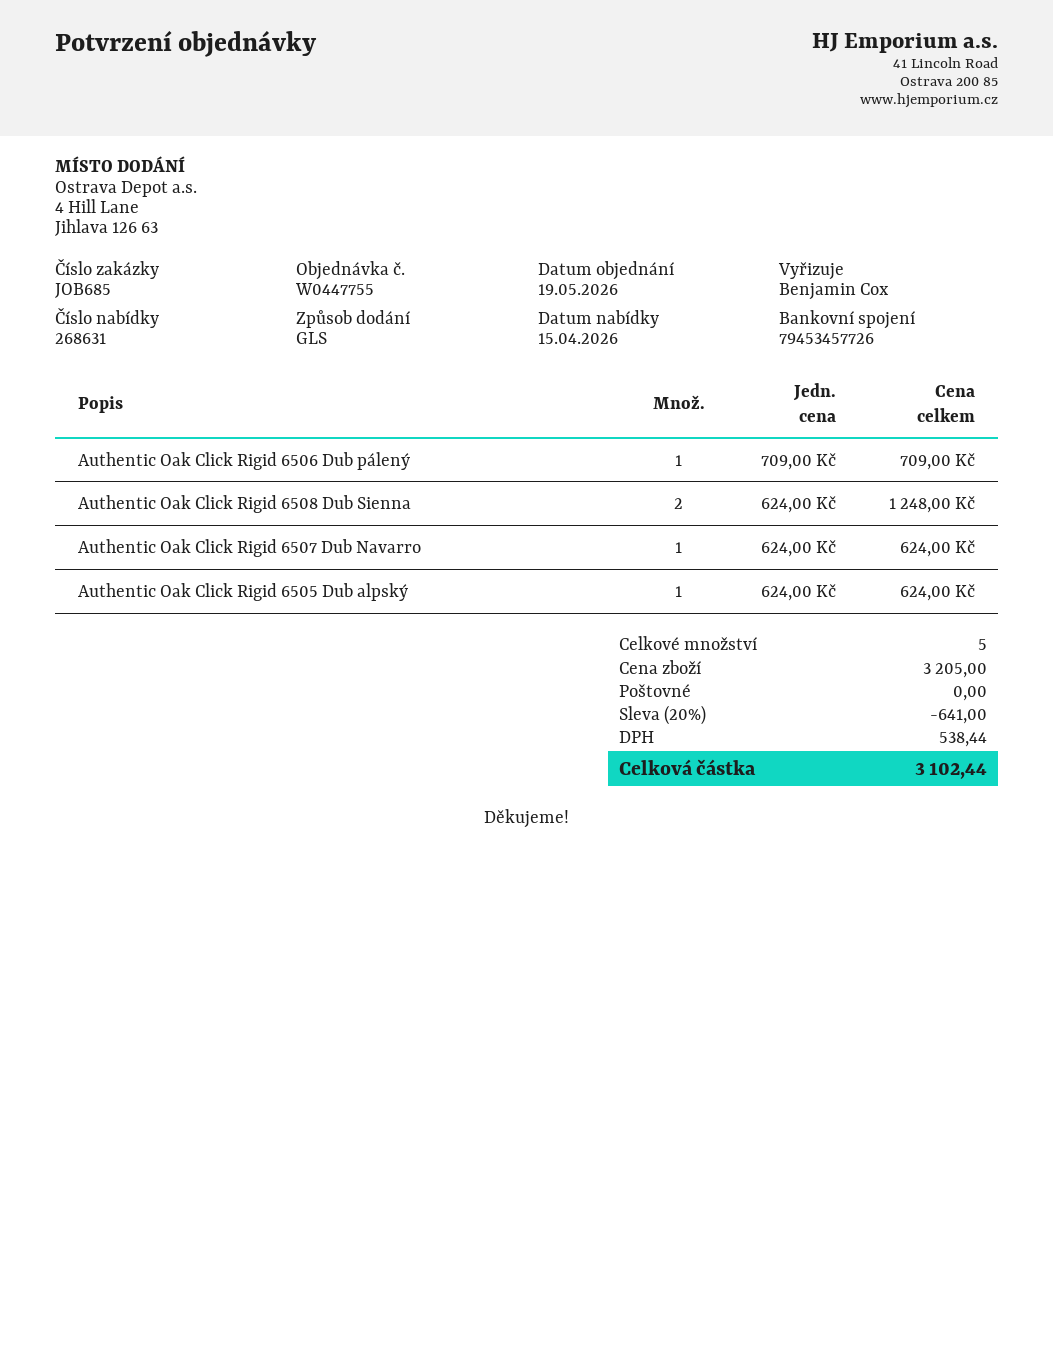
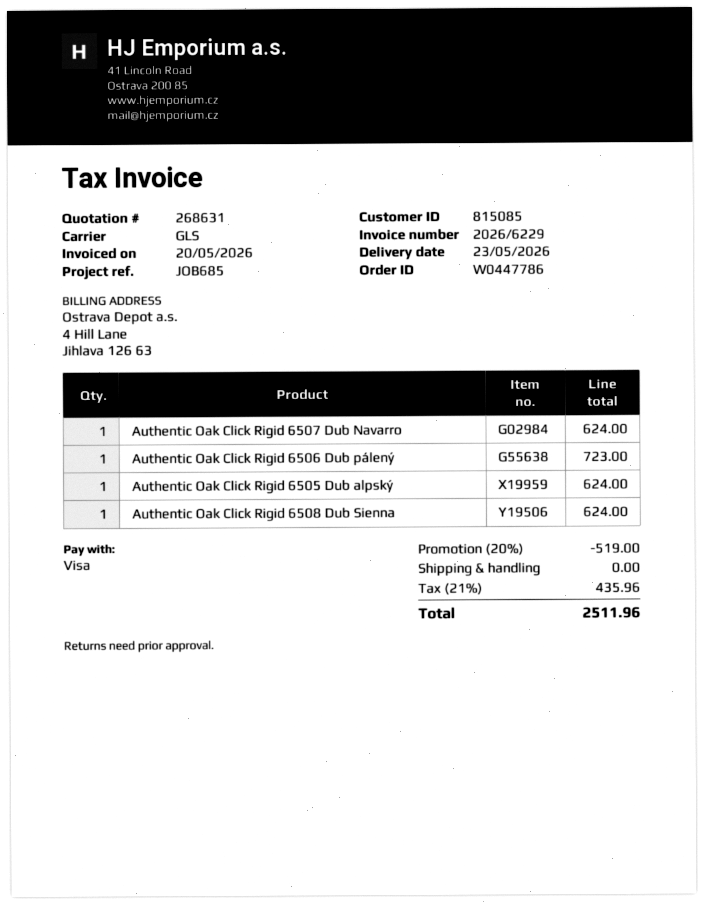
order number: W0447755 -> W0447786
Authentic Oak Click Rigid 6506 Dub pálený: 1 for 709.00 -> 1 for 723.00
Authentic Oak Click Rigid 6508 Dub Sienna: 2 for 1248.00 -> 1 for 624.00
discount: 20% = 641.00 -> 20% = 519.00
tax: 538.44 -> 435.96
total: 3102.44 -> 2511.96

